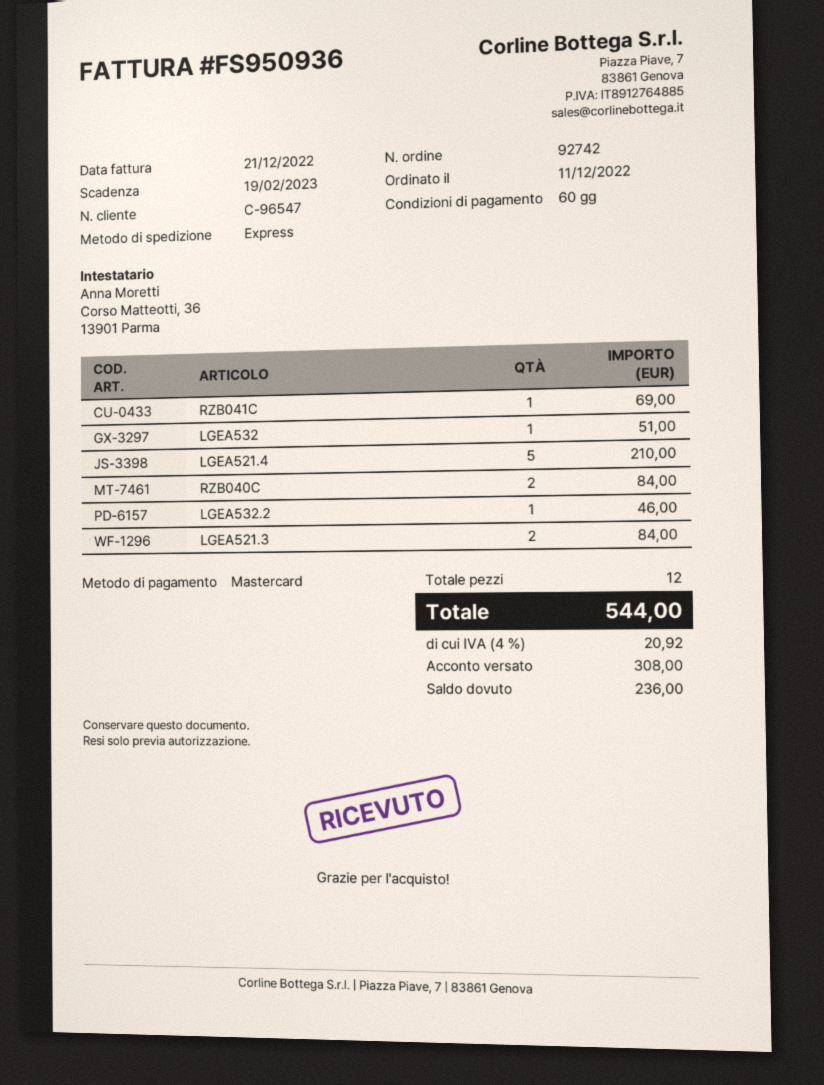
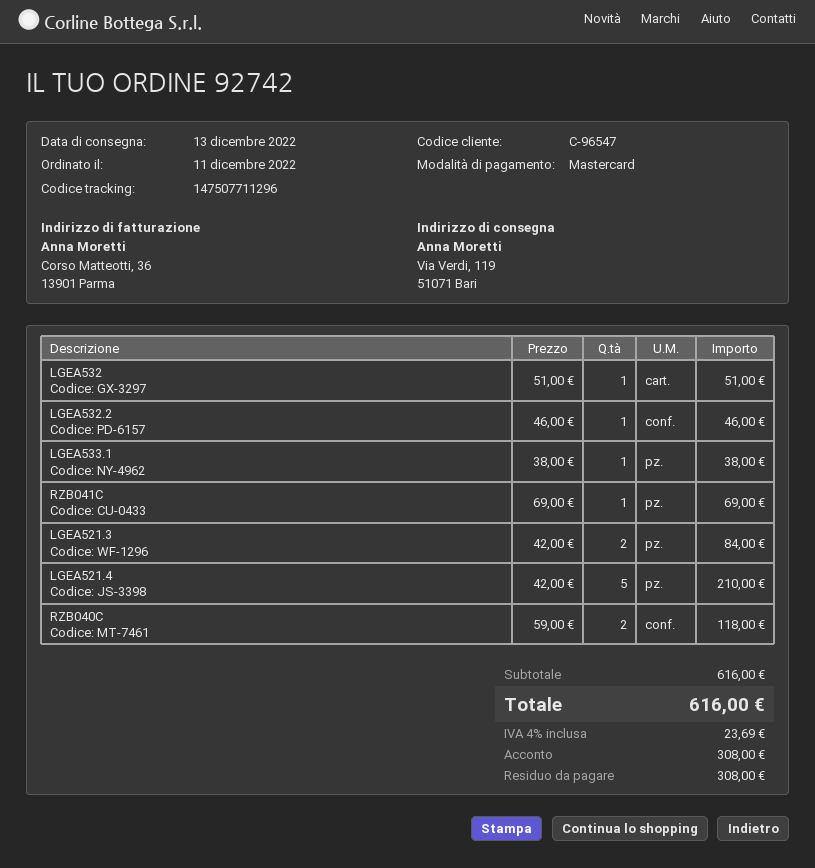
RZB040C: 2 for 84.00 -> 2 for 118.00
LGEA533.1: none -> 1 for 38.00
tax: 4% = 20.92 -> 4% = 23.69
total: 544.00 -> 616.00
balance: 236.00 -> 308.00

